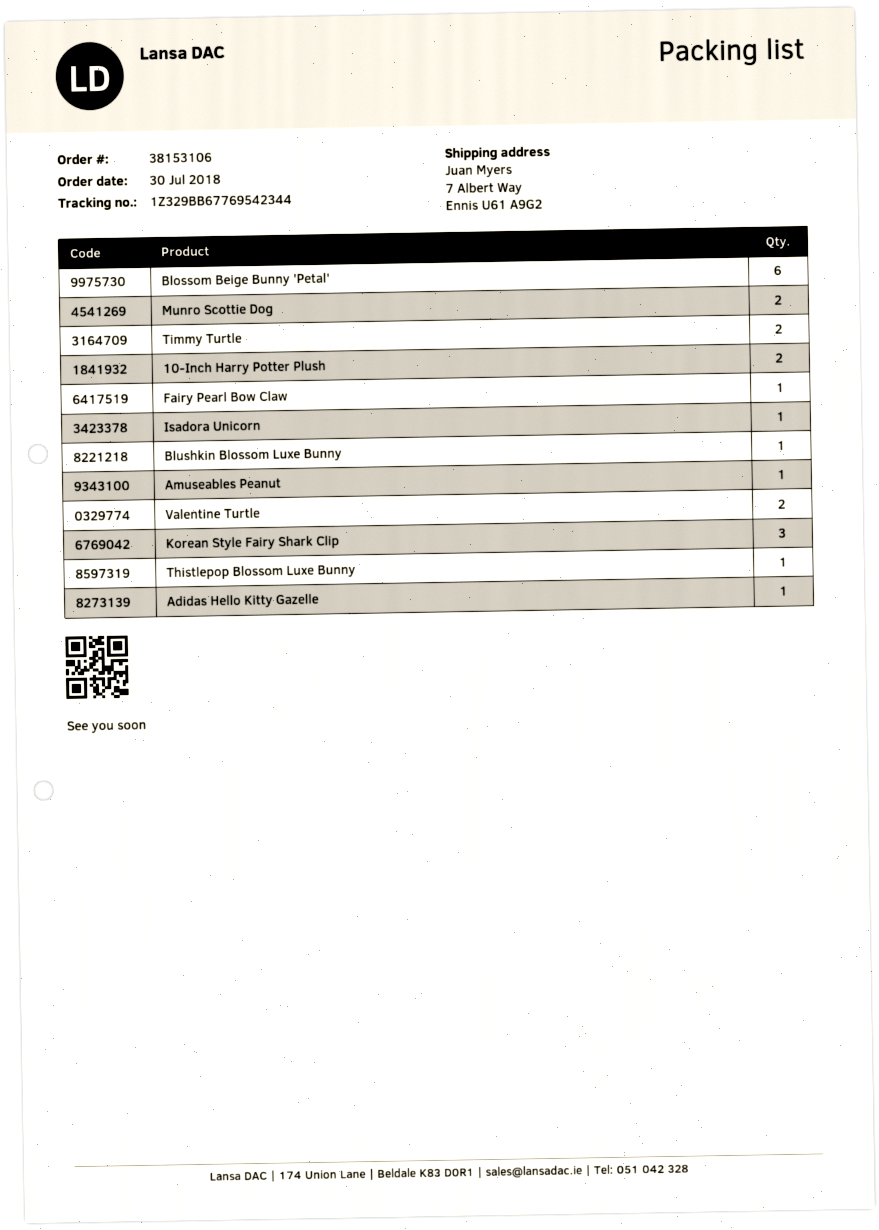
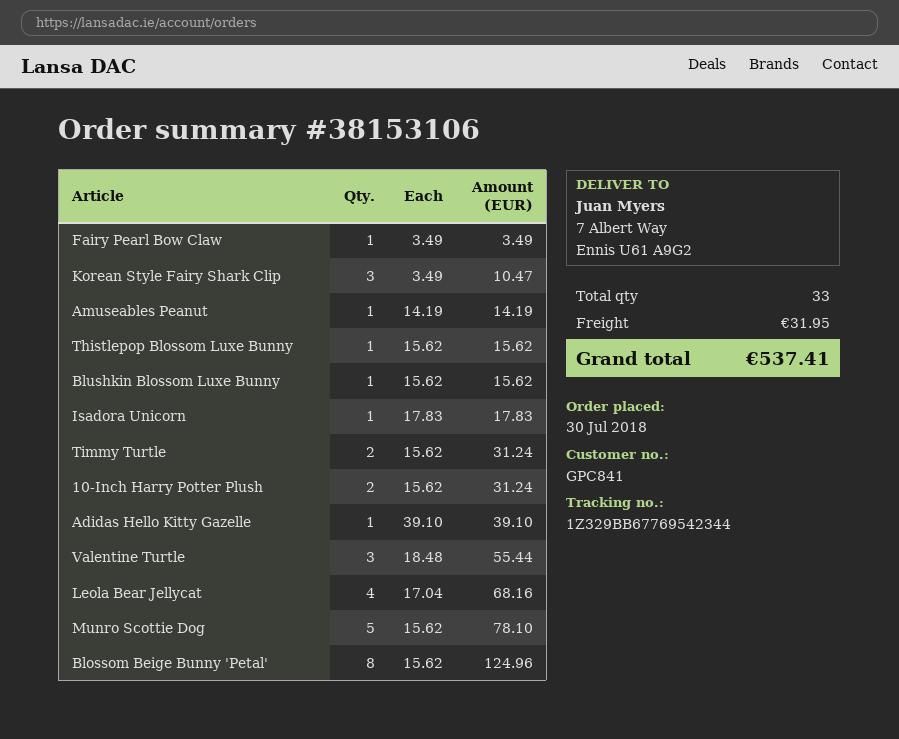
Blossom Beige Bunny 'Petal': 6 -> 8
Munro Scottie Dog: 2 -> 5
Valentine Turtle: 2 -> 3
Leola Bear Jellycat: none -> 4

